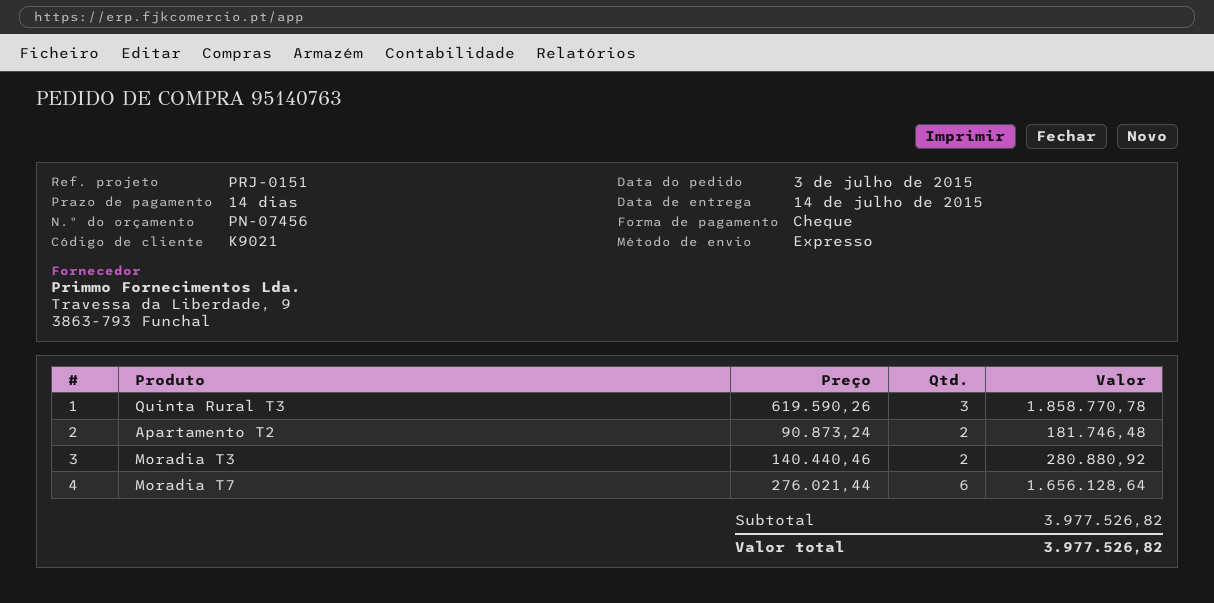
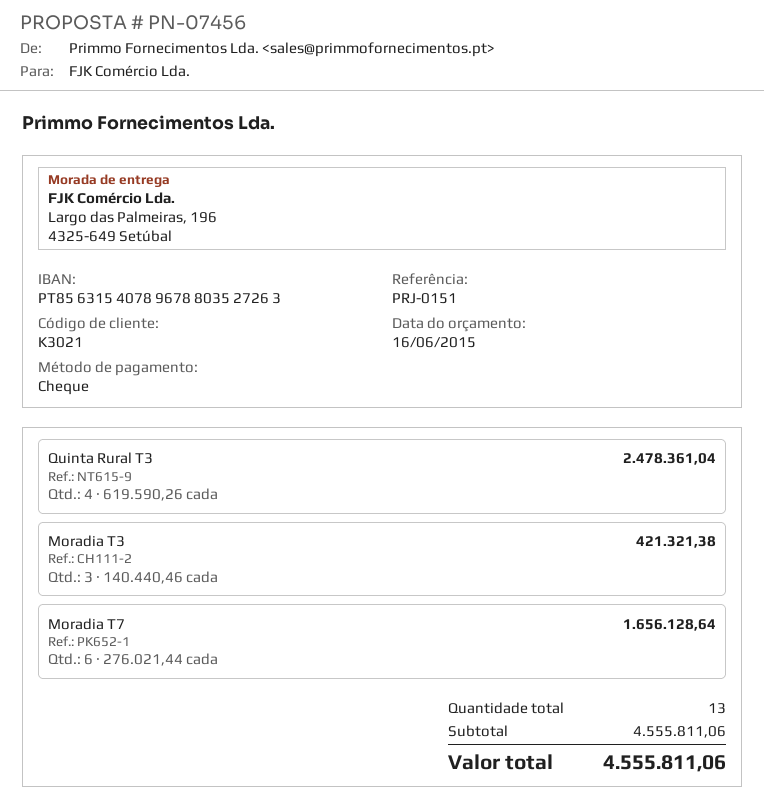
customer number: K9021 -> K3021
Quinta Rural T3: 3 x 619590.26 = 1858770.78 -> 4 x 619590.26 = 2478361.04
Apartamento T2: 2 x 90873.24 = 181746.48 -> none
Moradia T3: 2 x 140440.46 = 280880.92 -> 3 x 140440.46 = 421321.38
subtotal: 3977526.82 -> 4555811.06
total: 3977526.82 -> 4555811.06

